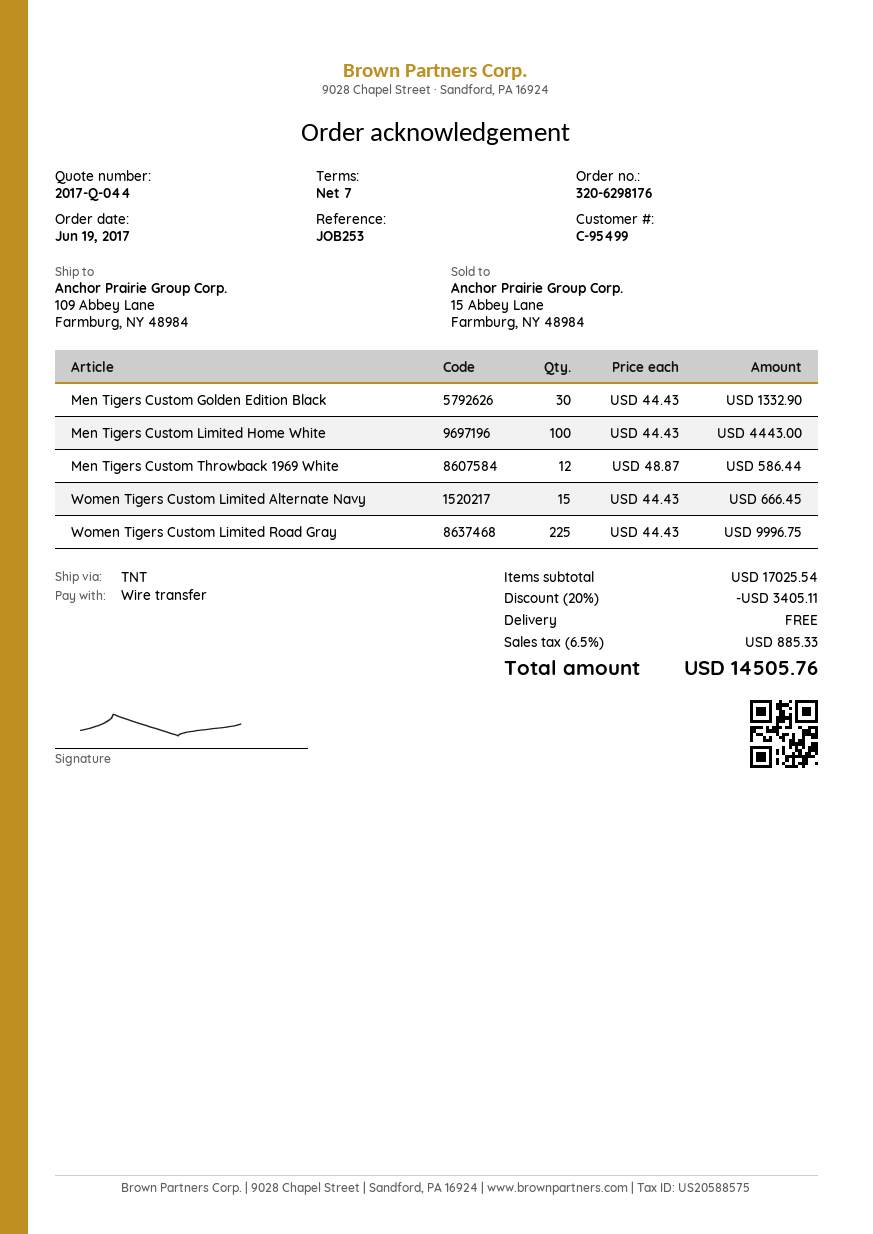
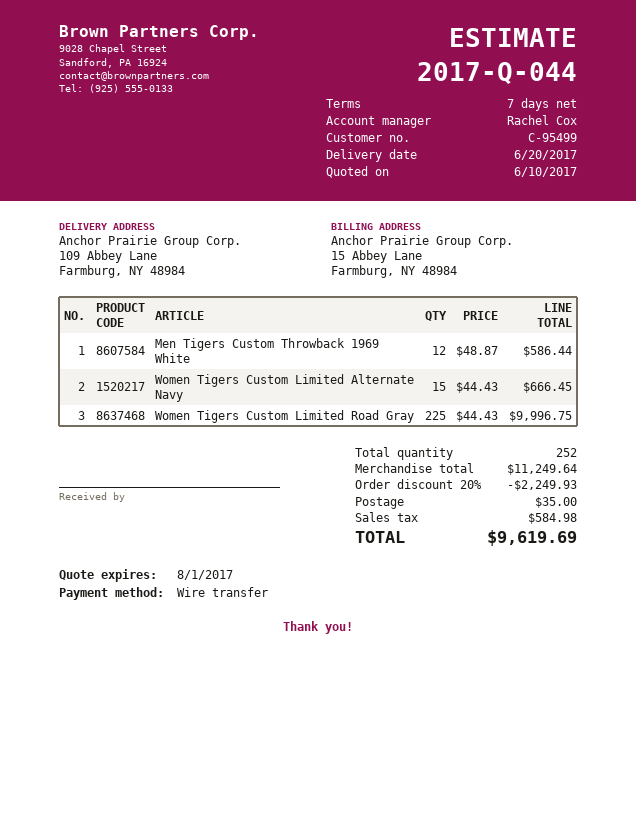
Men Tigers Custom Golden Edition Black: 30 x 44.43 = 1332.90 -> none
Men Tigers Custom Limited Home White: 100 x 44.43 = 4443.00 -> none
subtotal: 17025.54 -> 11249.64
discount: 20% = 3405.11 -> 20% = 2249.93
shipping: 0.00 -> 35.00
tax: 885.33 -> 584.98
total: 14505.76 -> 9619.69

